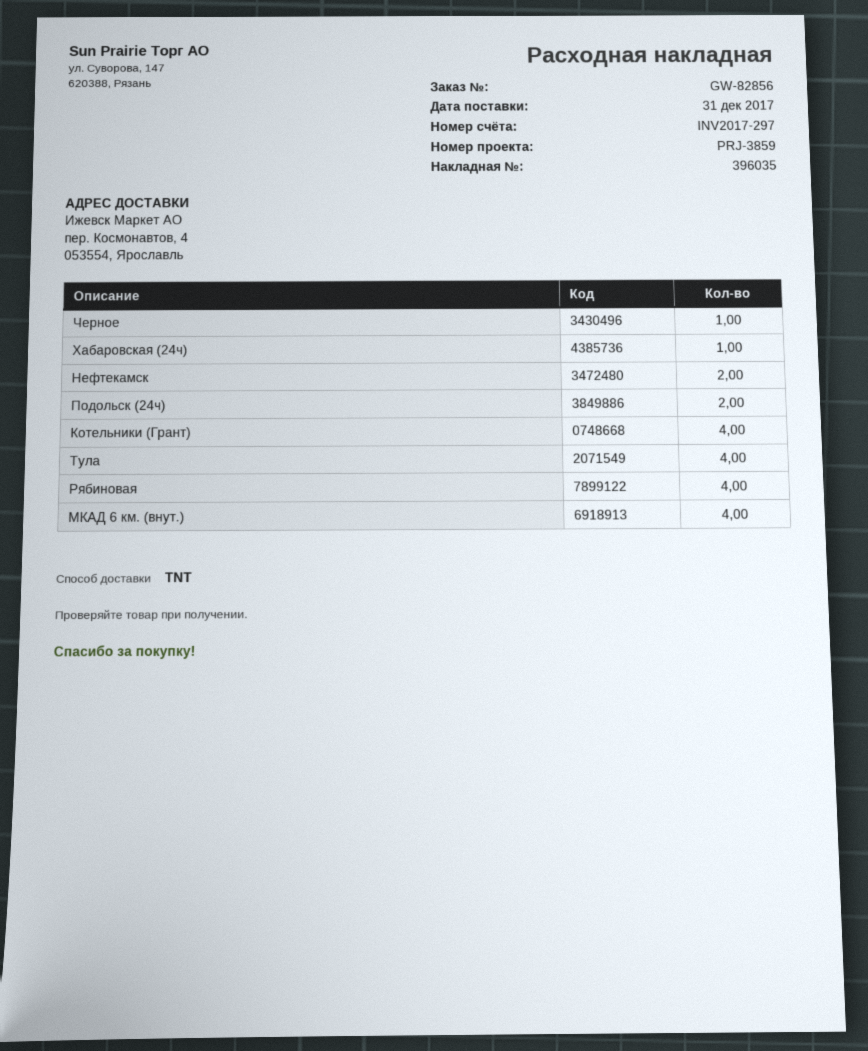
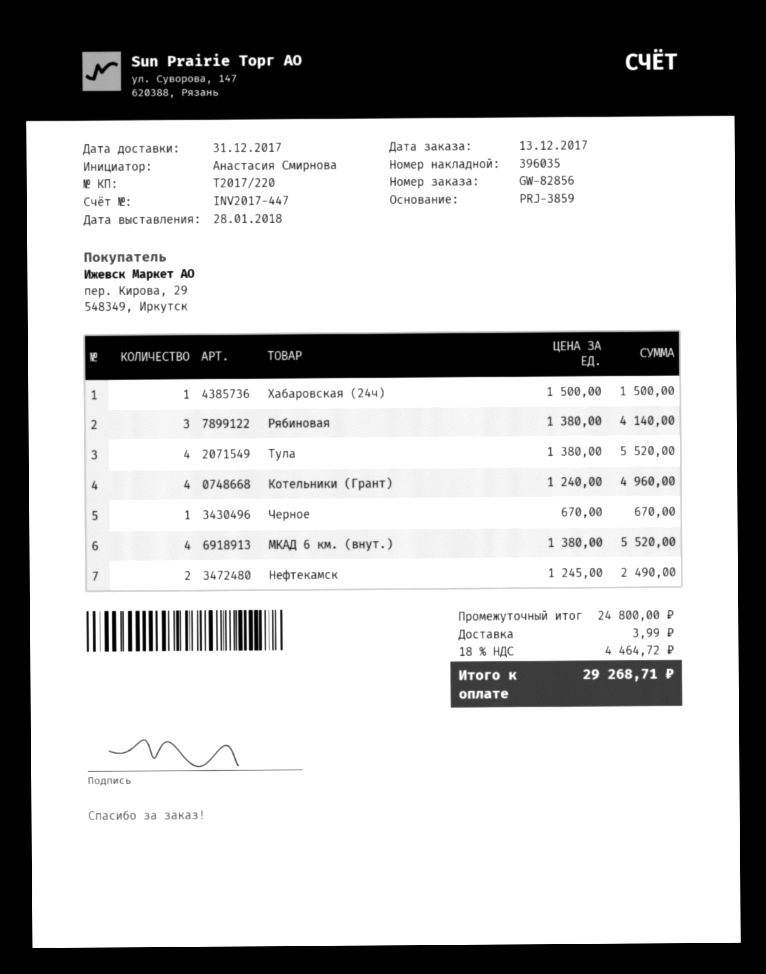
invoice number: INV2017-297 -> INV2017-447
Подольск (24ч): 2 -> none
Рябиновая: 4 -> 3

